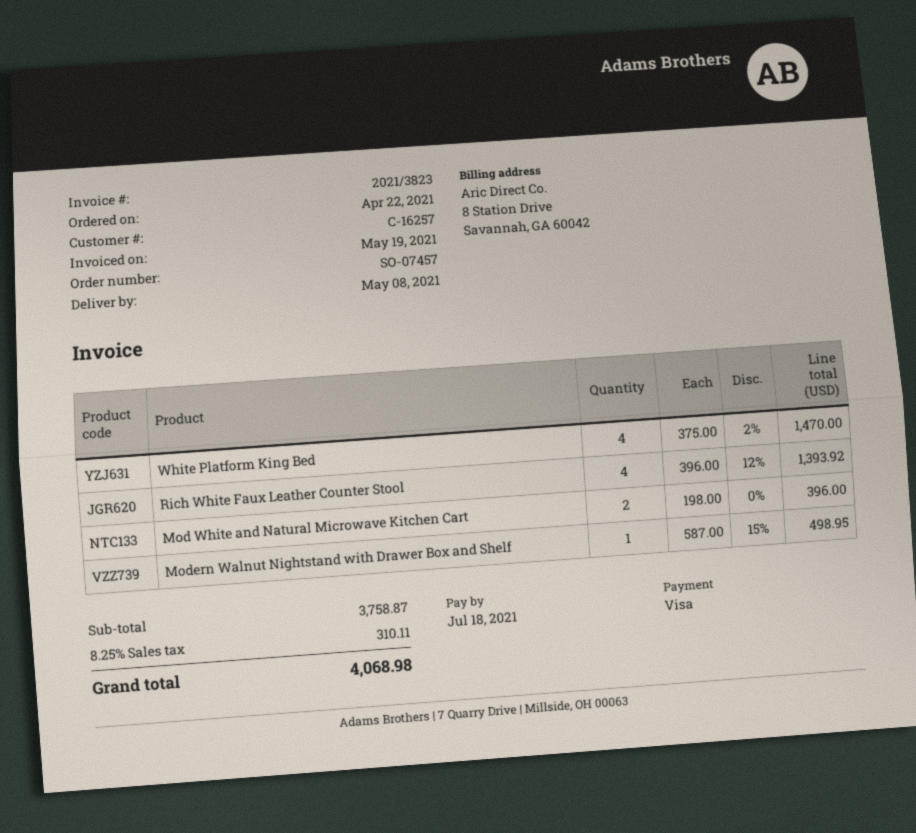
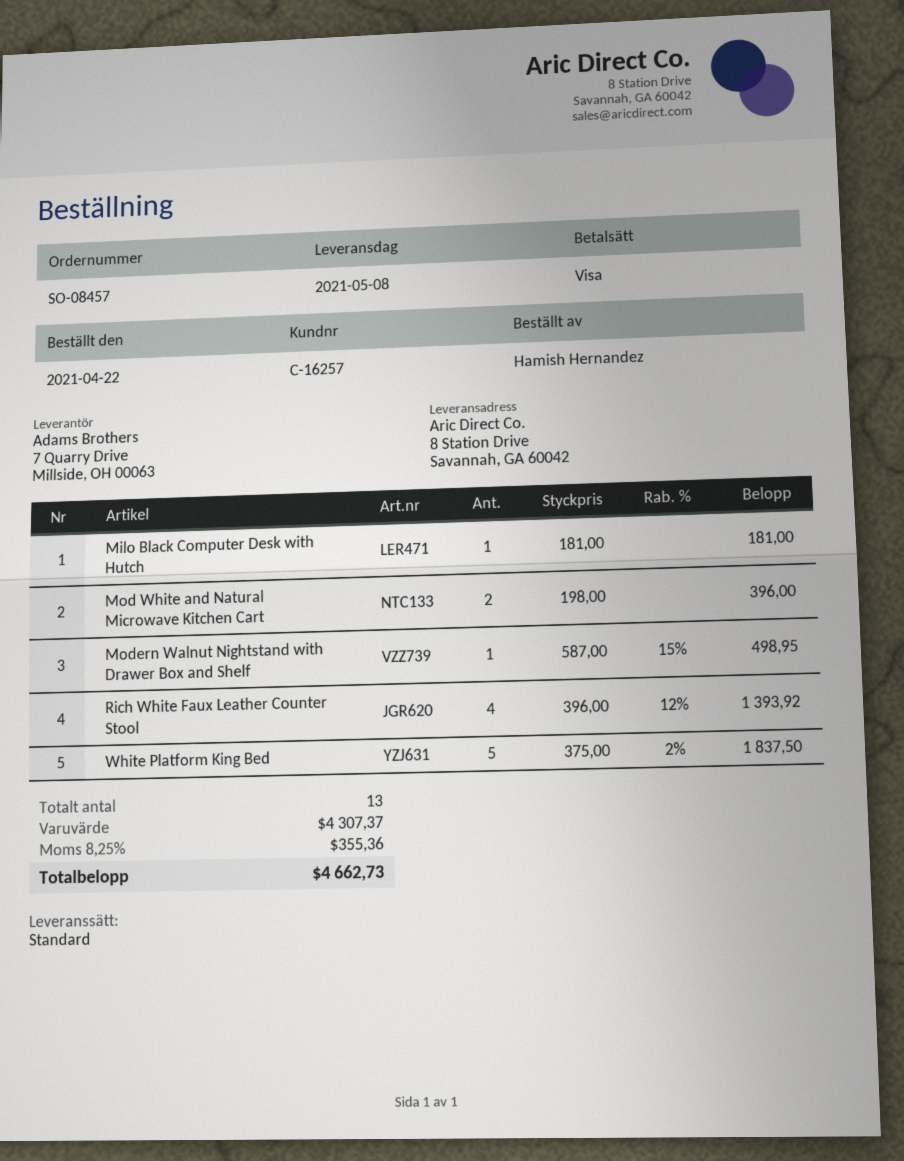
order number: SO-07457 -> SO-08457
White Platform King Bed: 4 x 375.00 - 2% = 1470.00 -> 5 x 375.00 - 2% = 1837.50
Milo Black Computer Desk with Hutch: none -> 1 x 181.00 = 181.00
subtotal: 3758.87 -> 4307.37
tax: 8.25% = 310.11 -> 8.25% = 355.36
total: 4068.98 -> 4662.73

